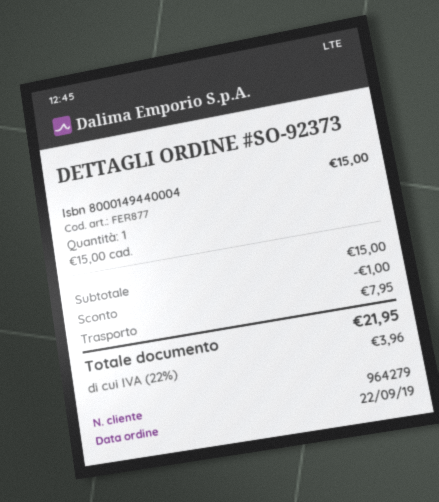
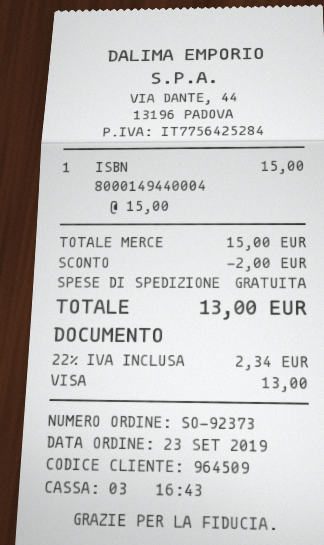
order date: 2019-09-22 -> 2019-09-23
customer number: 964279 -> 964509
discount: 1.00 -> 2.00
shipping: 7.95 -> 0.00
tax: 22% = 3.96 -> 22% = 2.34
total: 21.95 -> 13.00

